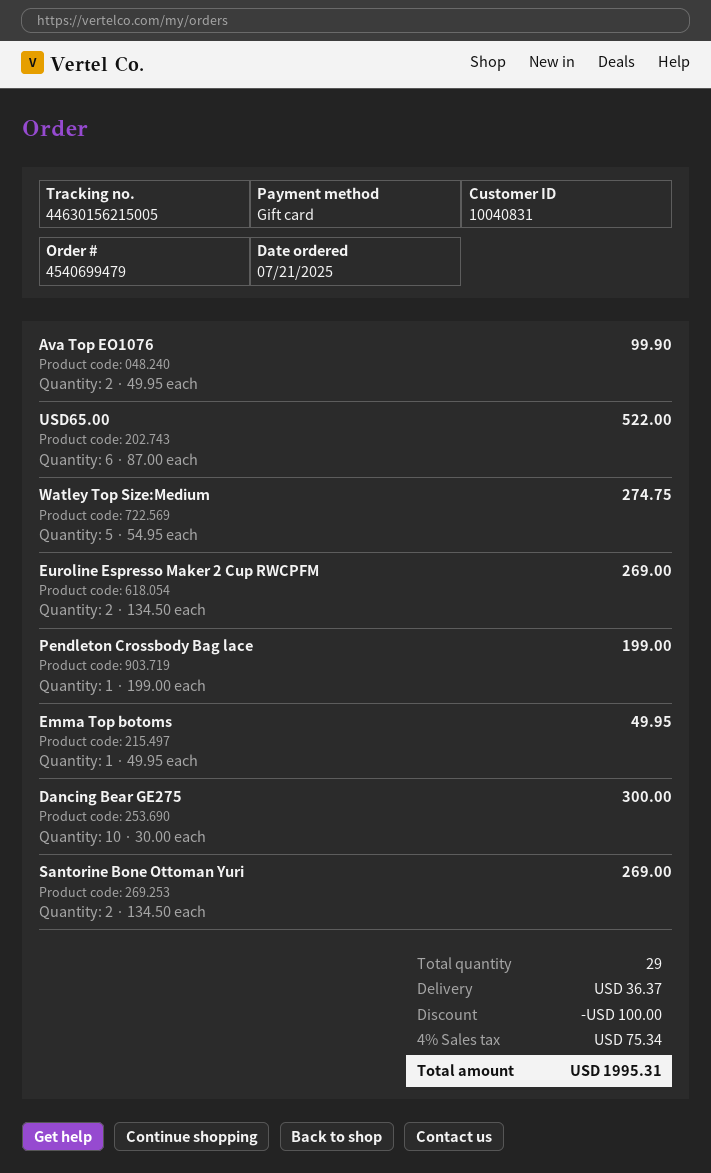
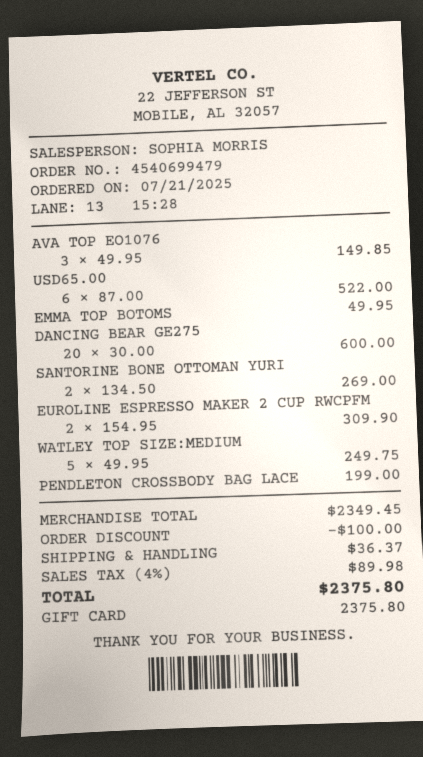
Ava Top EO1076: 2 x 49.95 = 99.90 -> 3 x 49.95 = 149.85
Watley Top Size:Medium: 5 x 54.95 = 274.75 -> 5 x 49.95 = 249.75
Euroline Espresso Maker 2 Cup RWCPFM: 2 x 134.50 = 269.00 -> 2 x 154.95 = 309.90
Dancing Bear GE275: 10 x 30.00 = 300.00 -> 20 x 30.00 = 600.00
tax: 4% = 75.34 -> 4% = 89.98
total: 1995.31 -> 2375.80

